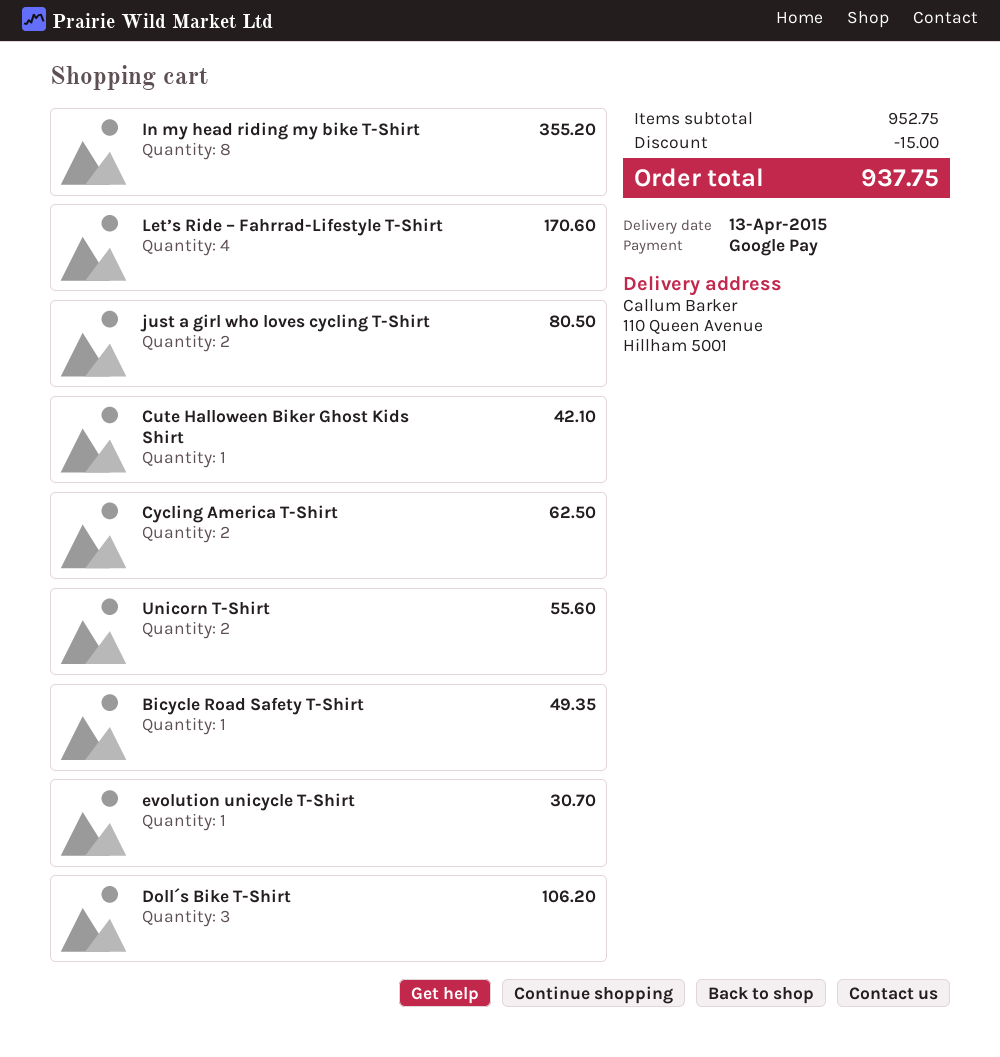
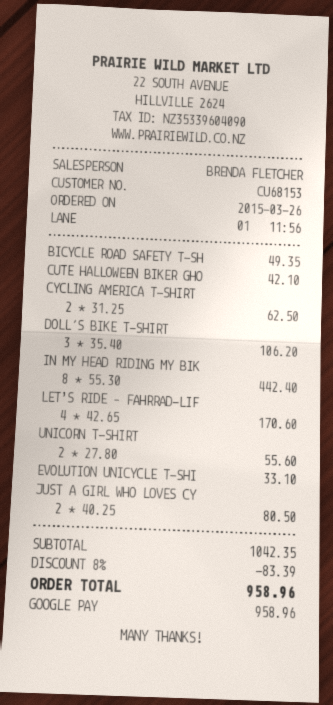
In my head riding my bike T-Shirt: 8 for 355.20 -> 8 for 442.40
evolution unicycle T-Shirt: 1 for 30.70 -> 1 for 33.10
subtotal: 952.75 -> 1042.35
discount: 15.00 -> 83.39
total: 937.75 -> 958.96

